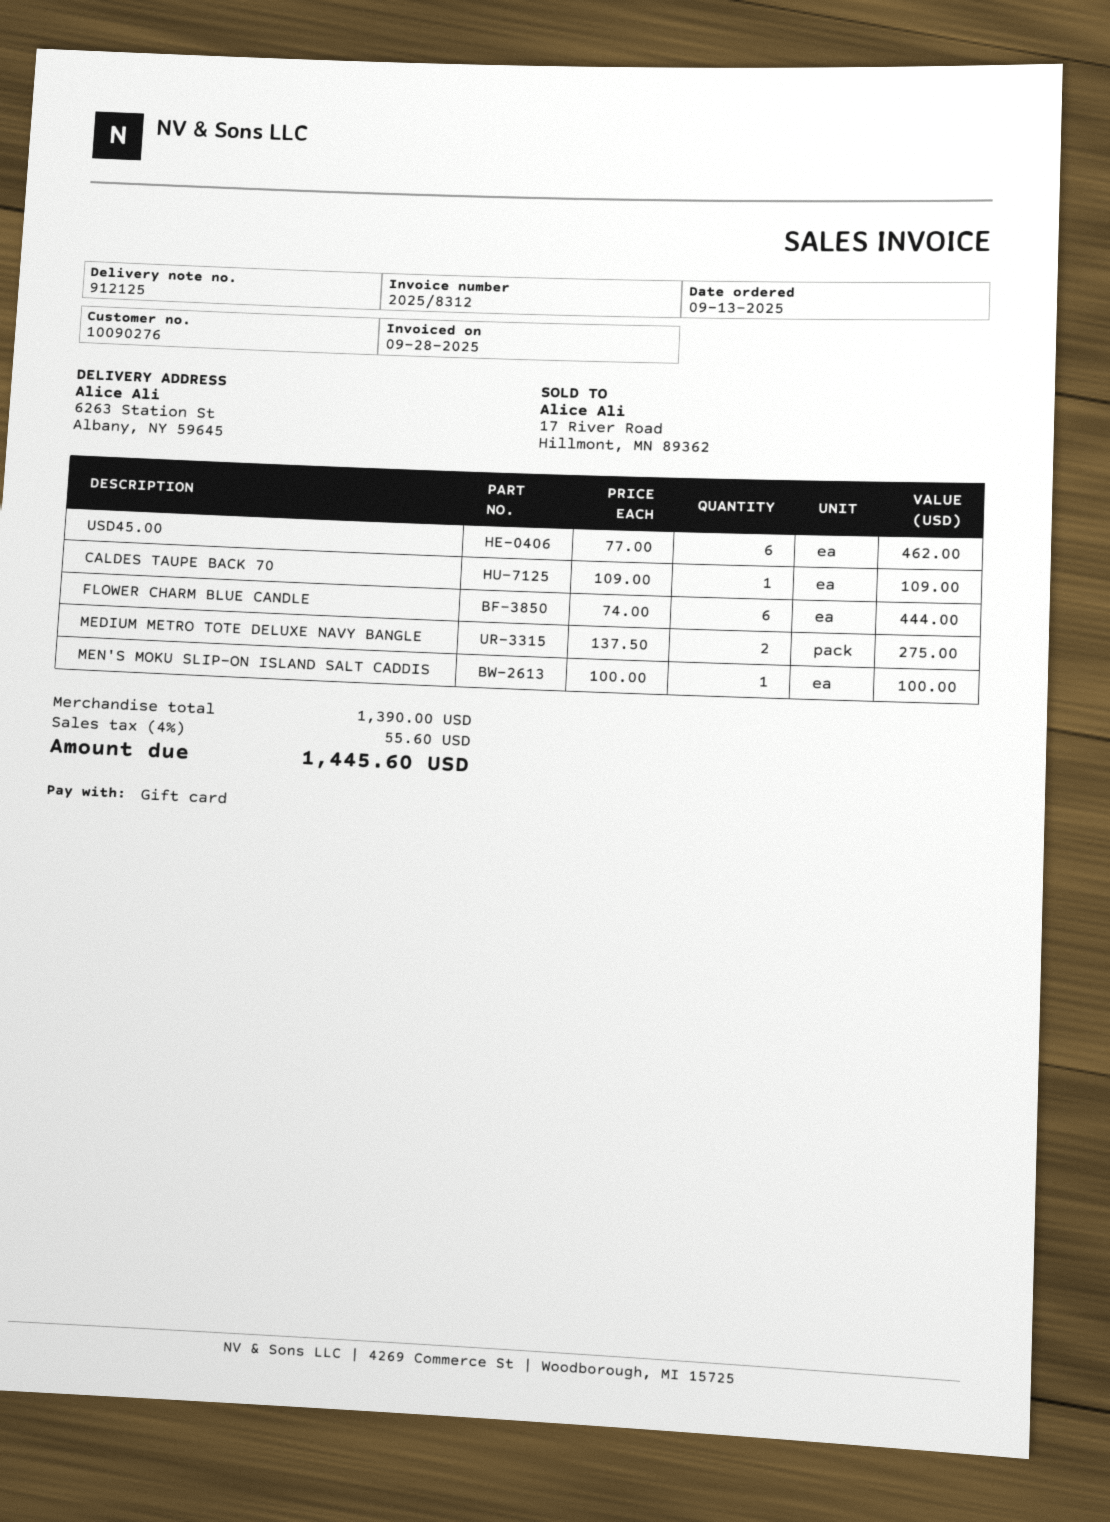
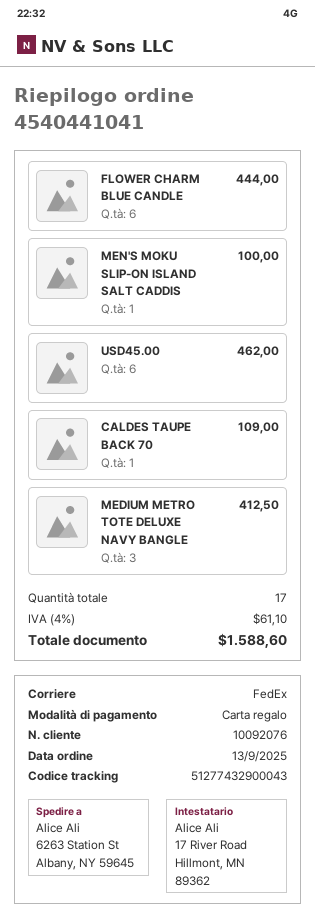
customer number: 10090276 -> 10092076
MEDIUM METRO TOTE DELUXE NAVY BANGLE: 2 for 275.00 -> 3 for 412.50
tax: 4% = 55.60 -> 4% = 61.10
total: 1445.60 -> 1588.60

